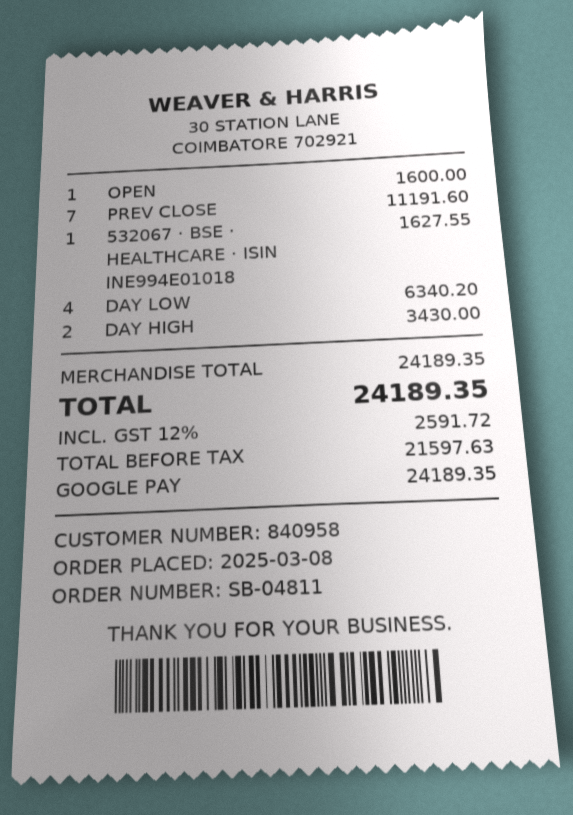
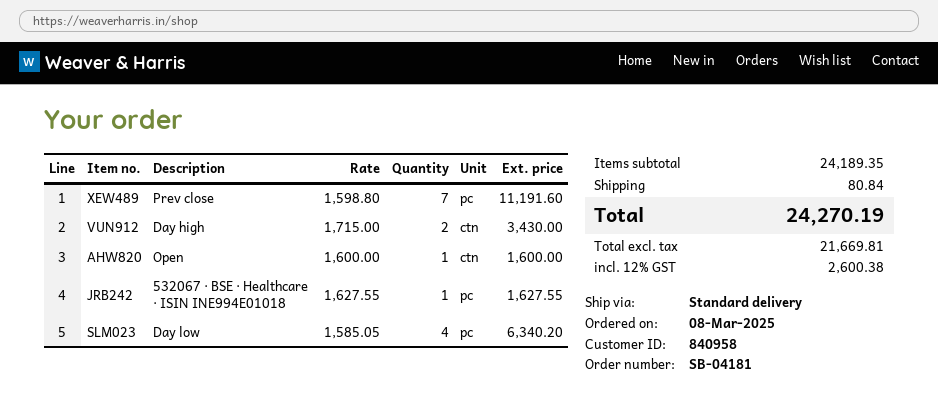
order number: SB-04811 -> SB-04181
shipping: none -> 80.84
net: 21597.63 -> 21669.81
tax: 12% = 2591.72 -> 12% = 2600.38
total: 24189.35 -> 24270.19

